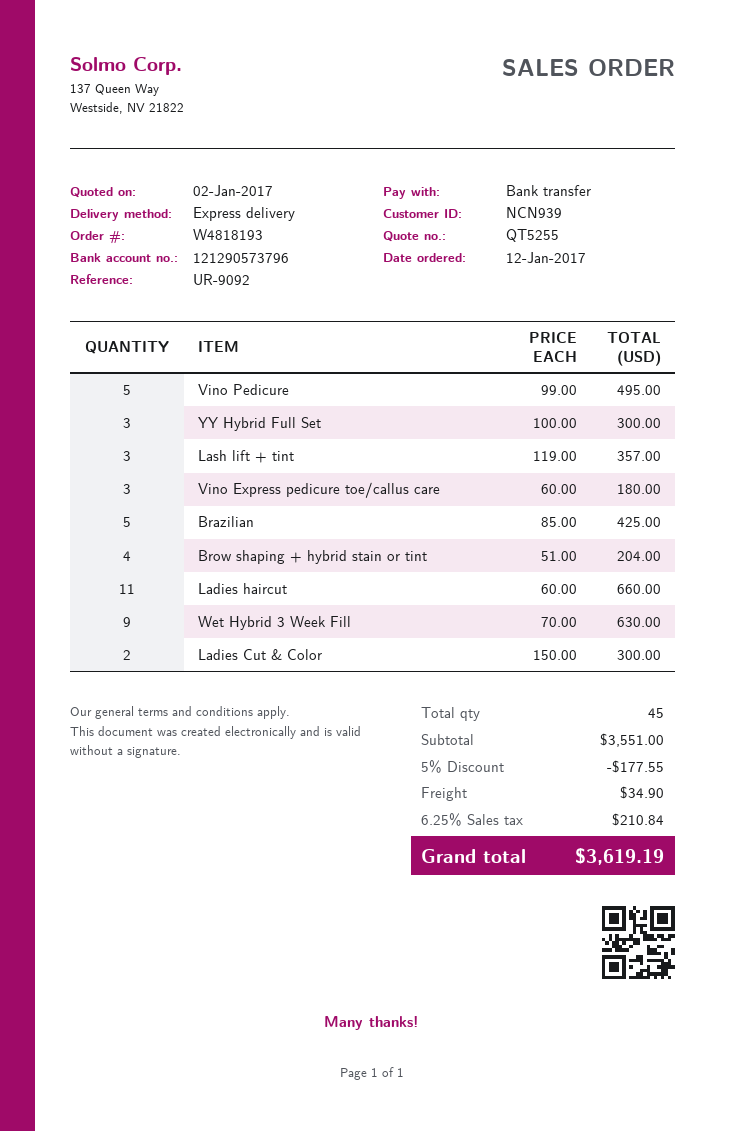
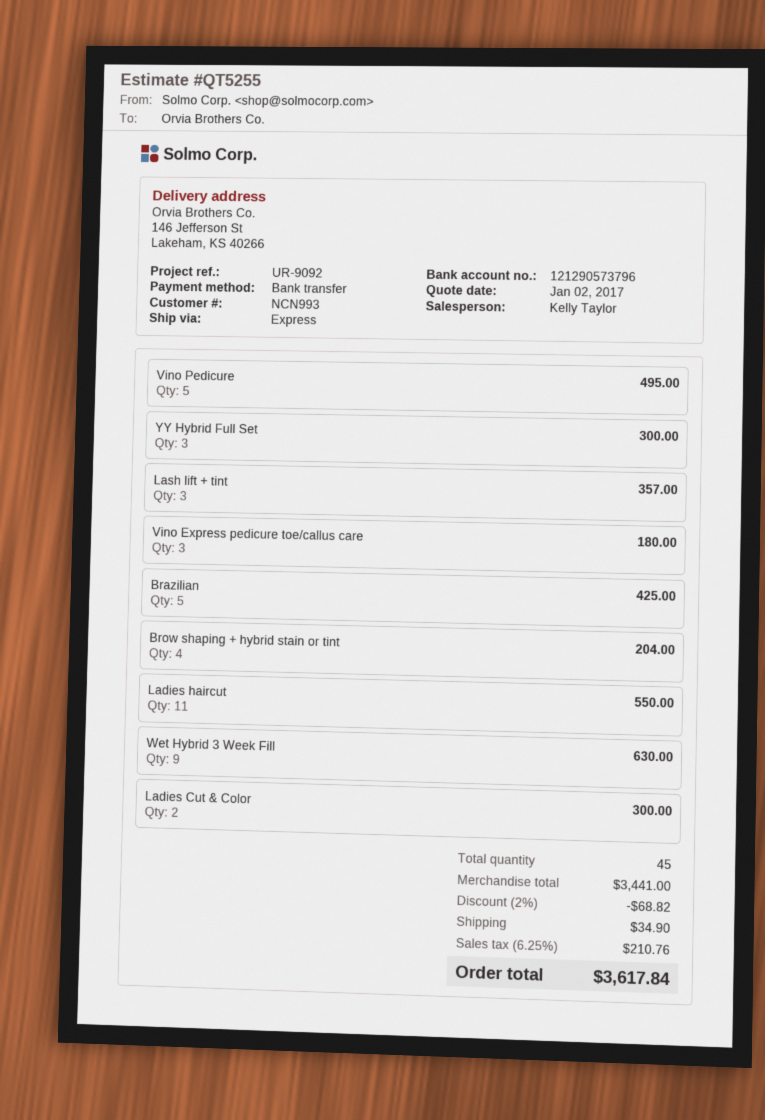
customer number: NCN939 -> NCN993
Ladies haircut: 11 for 660.00 -> 11 for 550.00
subtotal: 3551.00 -> 3441.00
discount: 5% = 177.55 -> 2% = 68.82
tax: 6.25% = 210.84 -> 6.25% = 210.76
total: 3619.19 -> 3617.84

